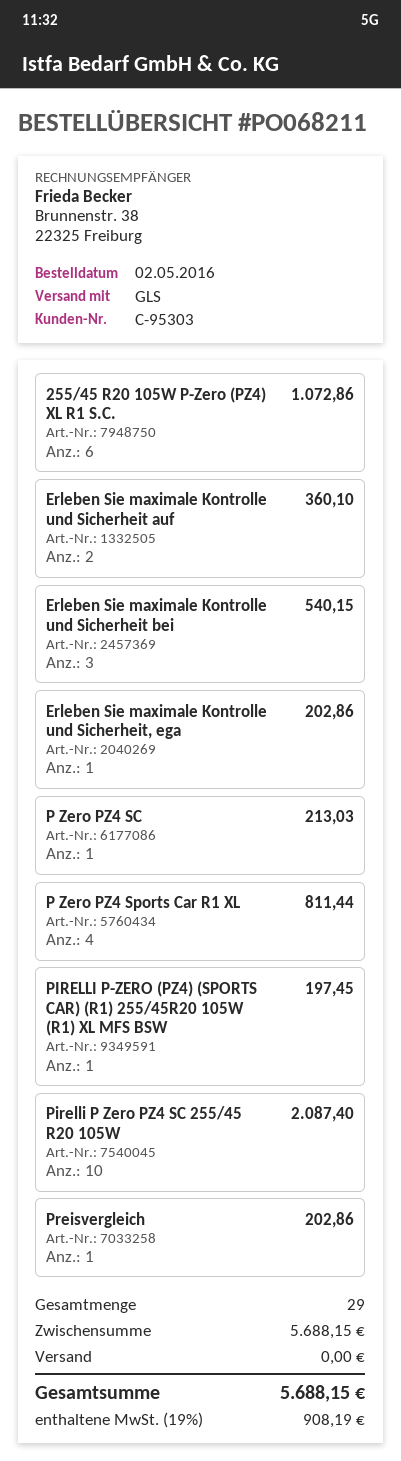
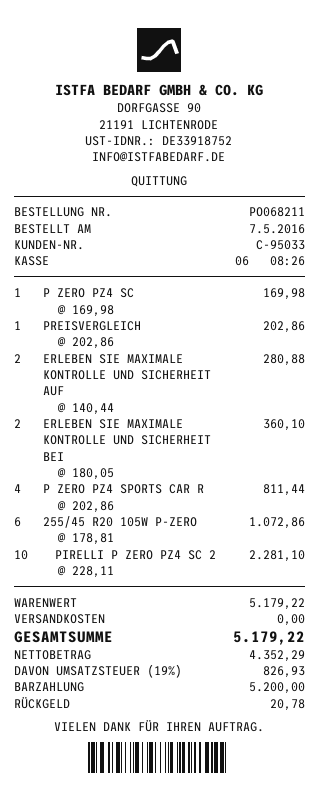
order date: 2016-05-02 -> 2016-05-07
customer number: C-95303 -> C-95033
Erleben Sie maximale Kontrolle und Sicherheit auf: 2 for 360.10 -> 2 for 280.88
Erleben Sie maximale Kontrolle und Sicherheit bei: 3 for 540.15 -> 2 for 360.10
Erleben Sie maximale Kontrolle und Sicherheit, ega: 1 for 202.86 -> none
P Zero PZ4 SC: 1 for 213.03 -> 1 for 169.98
PIRELLI P-ZERO (PZ4) (SPORTS CAR) (R1) 255/45R20 105W (R1) XL MFS BSW: 1 for 197.45 -> none
Pirelli P Zero PZ4 SC 255/45 R20 105W: 10 for 2087.40 -> 10 for 2281.10
subtotal: 5688.15 -> 5179.22
tax: 19% = 908.19 -> 19% = 826.93
total: 5688.15 -> 5179.22

